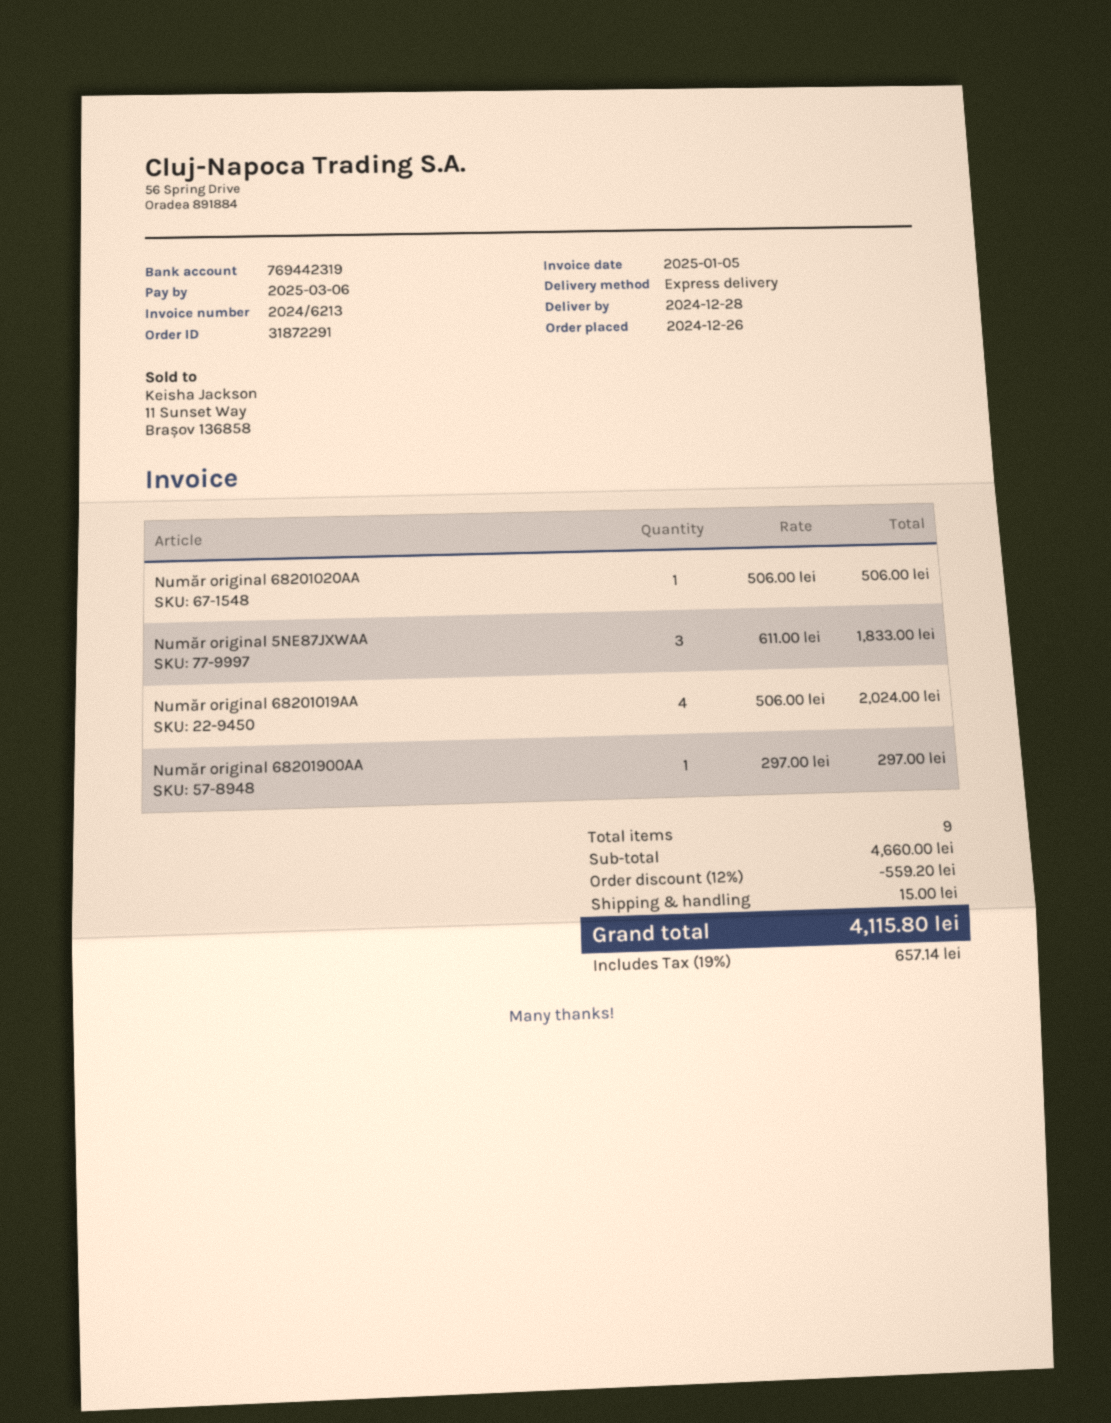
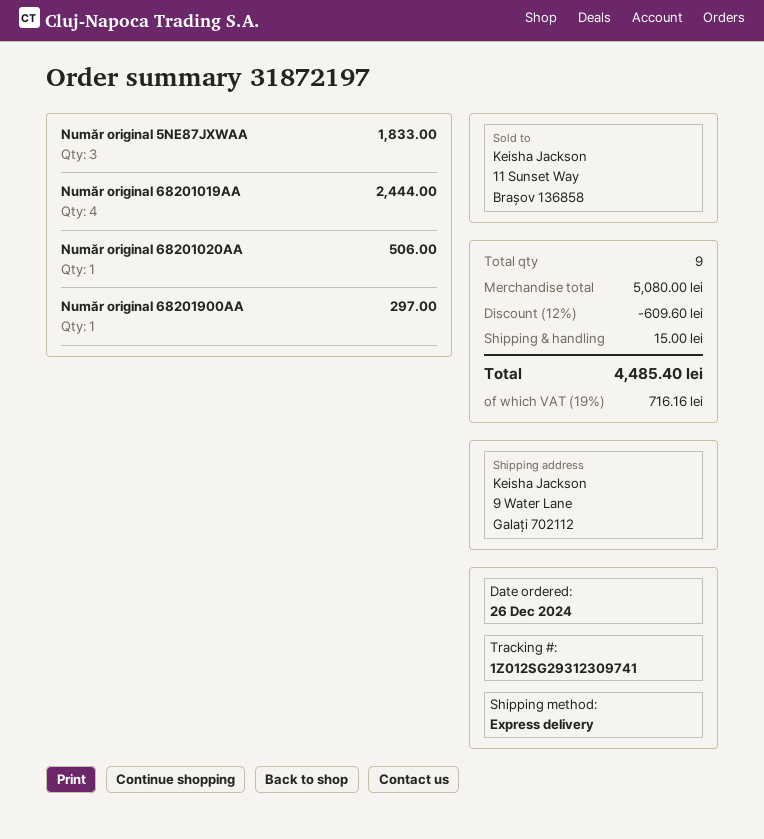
order number: 31872291 -> 31872197
Număr original 68201019AA: 4 for 2024.00 -> 4 for 2444.00
subtotal: 4660.00 -> 5080.00
discount: 12% = 559.20 -> 12% = 609.60
tax: 19% = 657.14 -> 19% = 716.16
total: 4115.80 -> 4485.40

